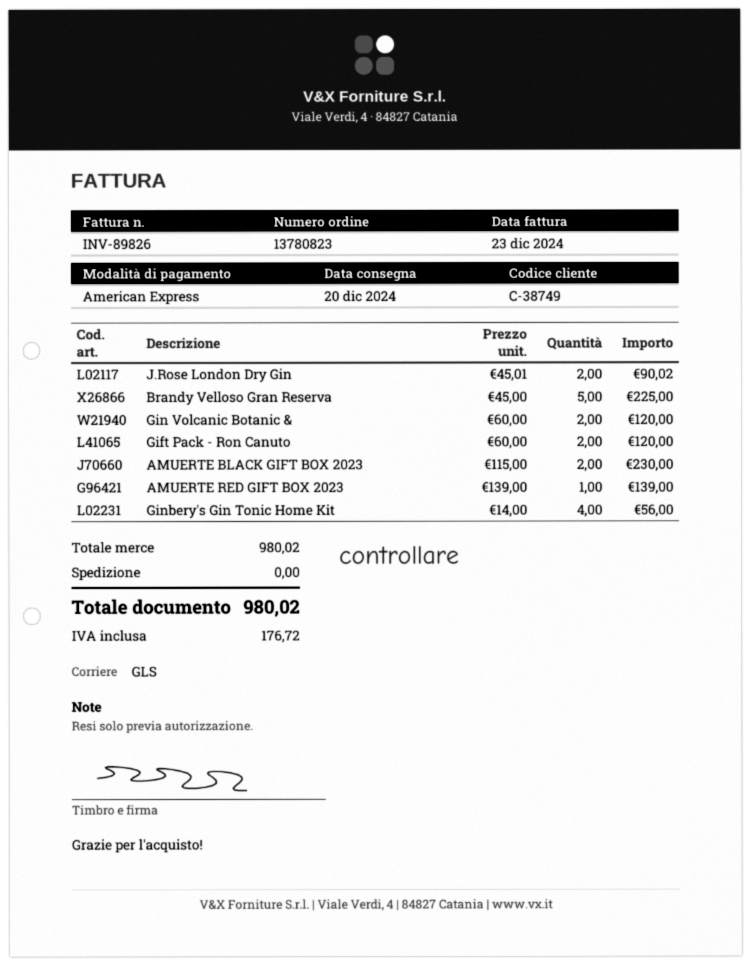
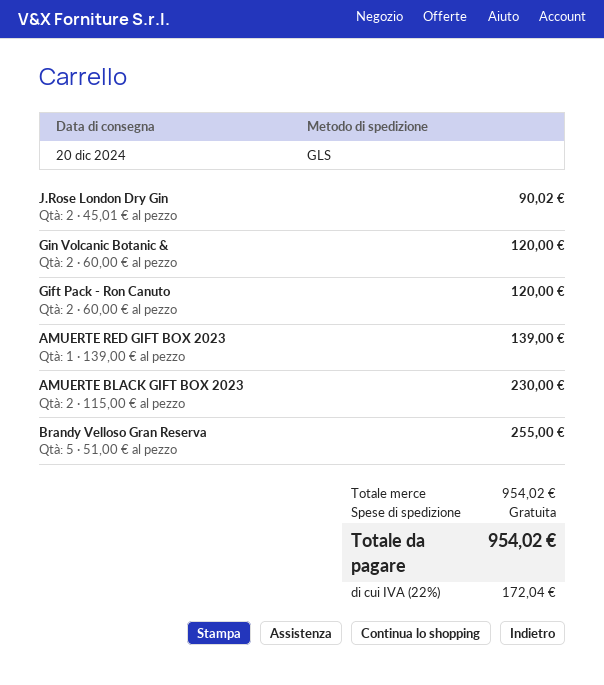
Brandy Velloso Gran Reserva: 5 x 45.00 = 225.00 -> 5 x 51.00 = 255.00
Ginbery's Gin Tonic Home Kit: 4 x 14.00 = 56.00 -> none
subtotal: 980.02 -> 954.02
tax: 176.72 -> 172.04
total: 980.02 -> 954.02

